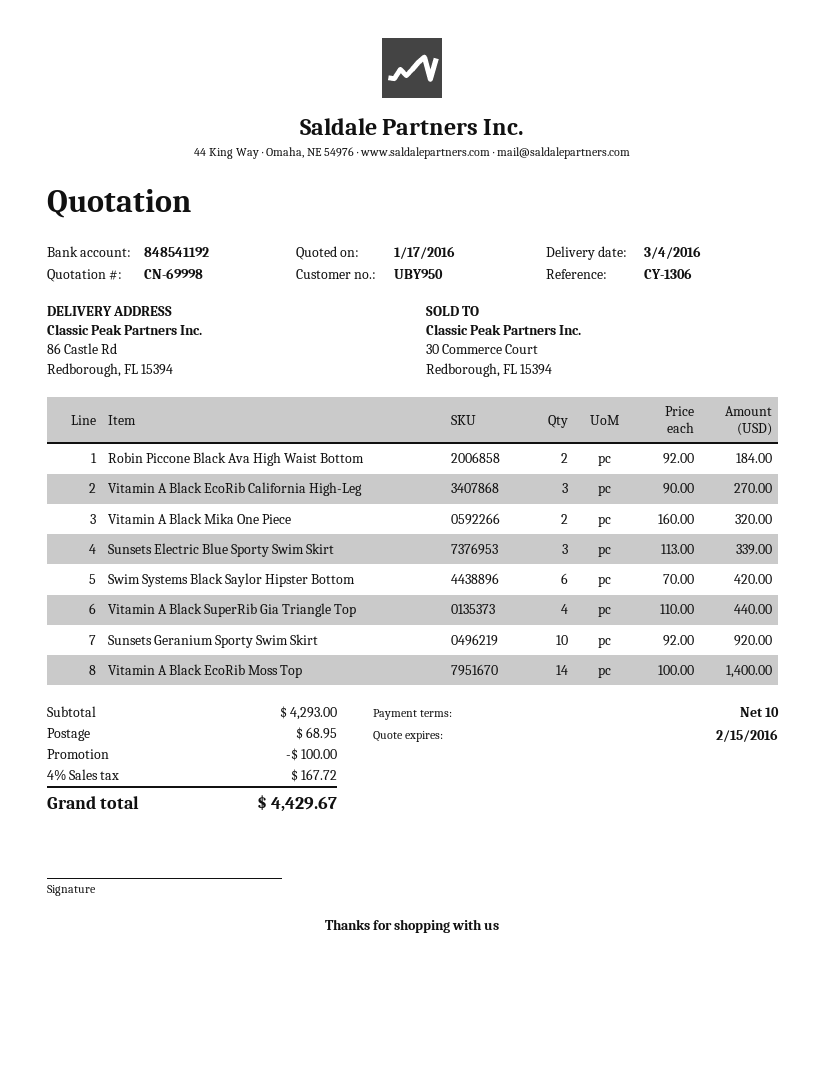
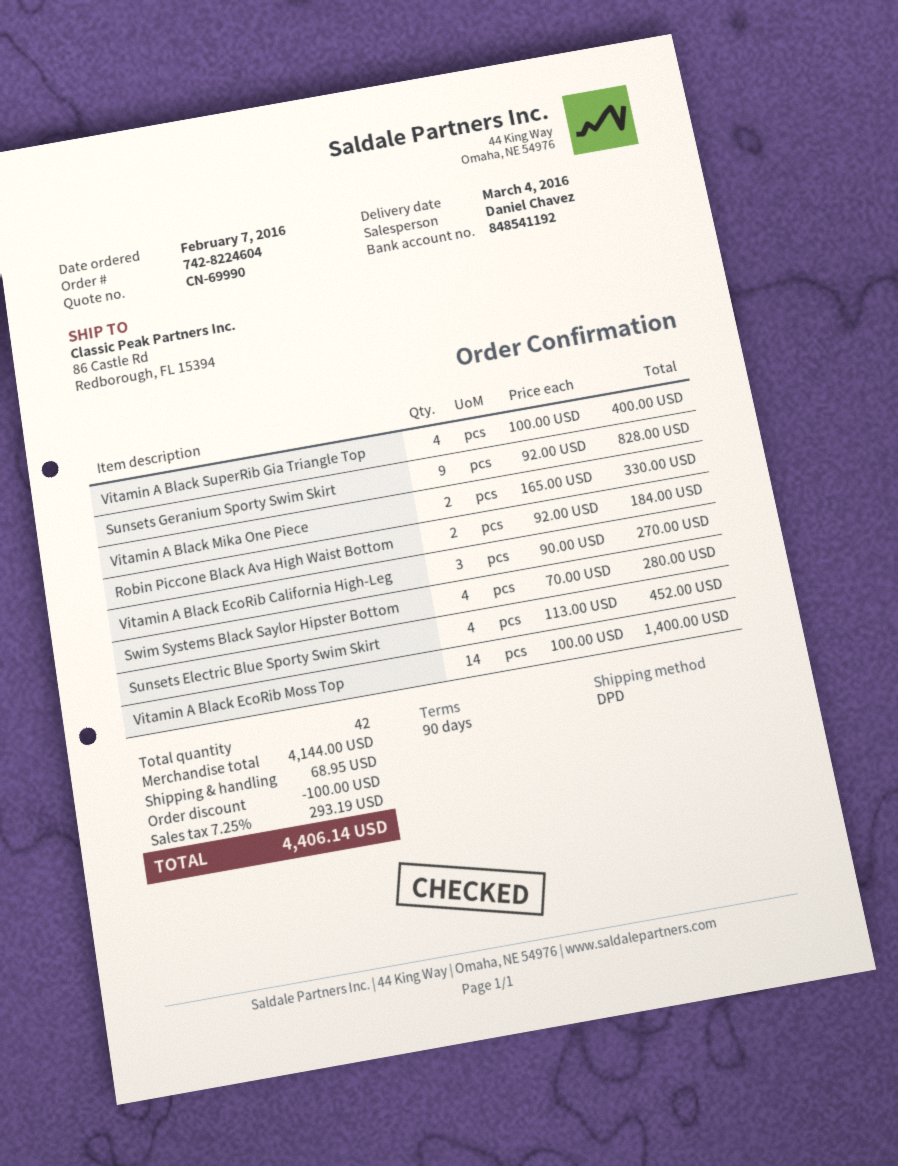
quote number: CN-69998 -> CN-69990
payment terms: 10 days -> 90 days
Vitamin A Black Mika One Piece: 2 x 160.00 = 320.00 -> 2 x 165.00 = 330.00
Sunsets Electric Blue Sporty Swim Skirt: 3 x 113.00 = 339.00 -> 4 x 113.00 = 452.00
Swim Systems Black Saylor Hipster Bottom: 6 x 70.00 = 420.00 -> 4 x 70.00 = 280.00
Vitamin A Black SuperRib Gia Triangle Top: 4 x 110.00 = 440.00 -> 4 x 100.00 = 400.00
Sunsets Geranium Sporty Swim Skirt: 10 x 92.00 = 920.00 -> 9 x 92.00 = 828.00
subtotal: 4293.00 -> 4144.00
tax: 4% = 167.72 -> 7.25% = 293.19
total: 4429.67 -> 4406.14

